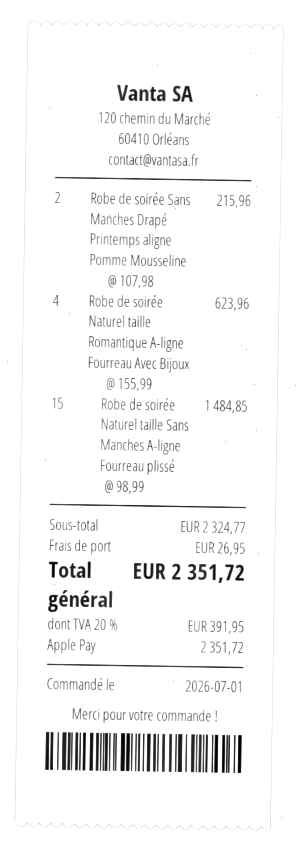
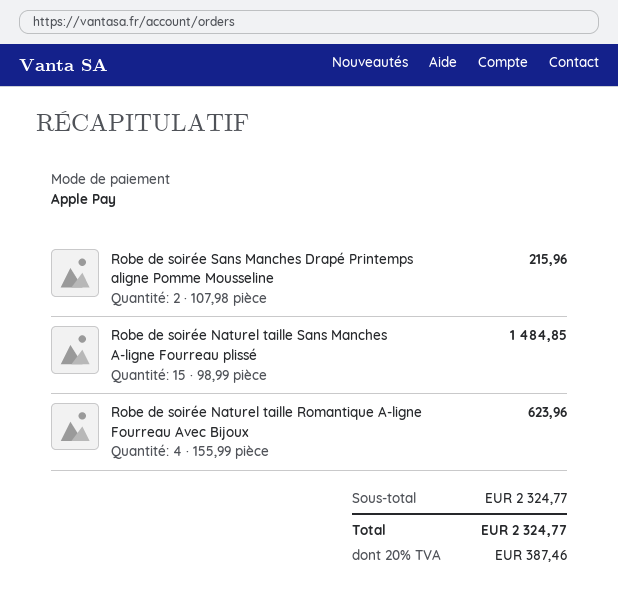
shipping: 26.95 -> none
tax: 20% = 391.95 -> 20% = 387.46
total: 2351.72 -> 2324.77

